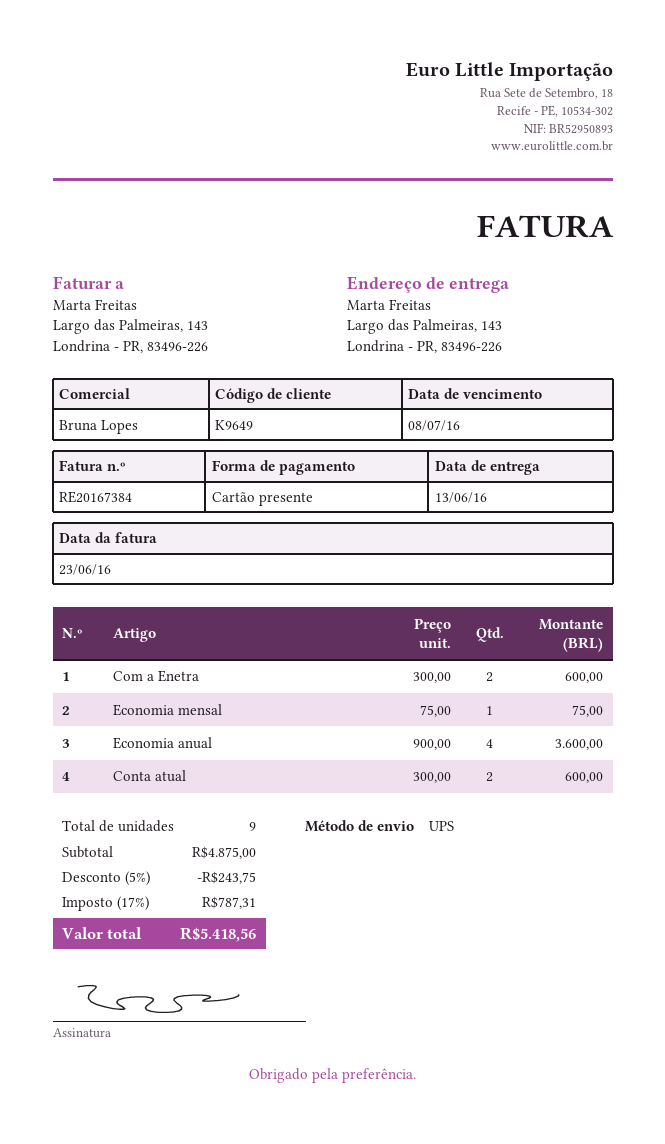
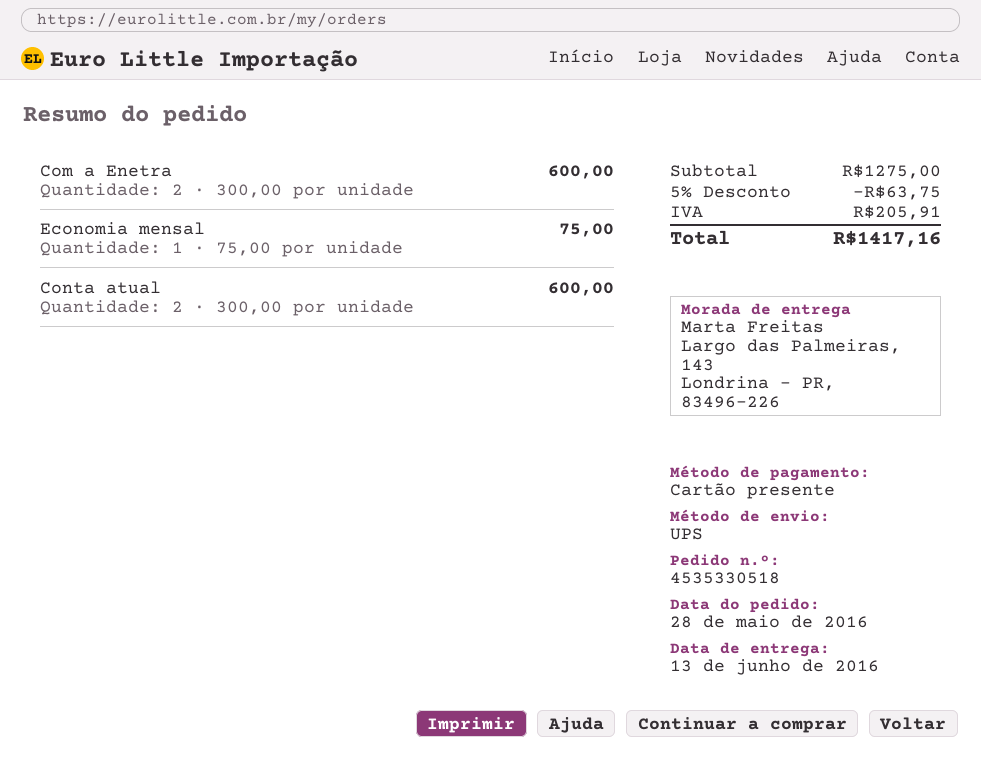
Economia anual: 4 x 900.00 = 3600.00 -> none
subtotal: 4875.00 -> 1275.00
discount: 5% = 243.75 -> 5% = 63.75
tax: 787.31 -> 205.91
total: 5418.56 -> 1417.16

